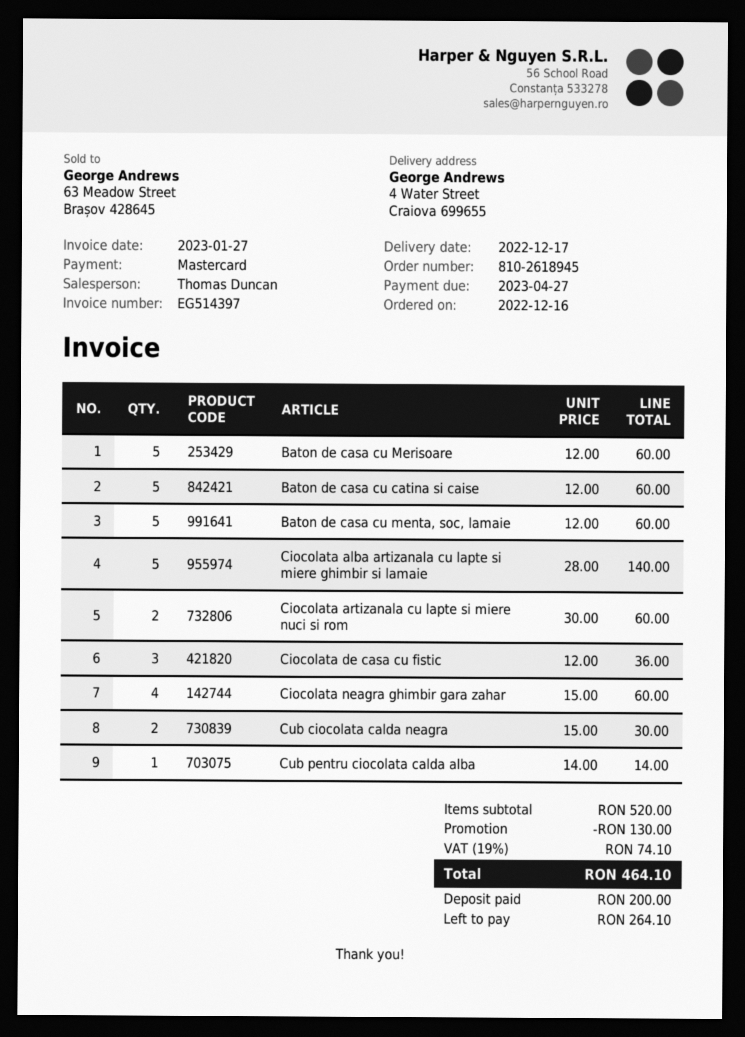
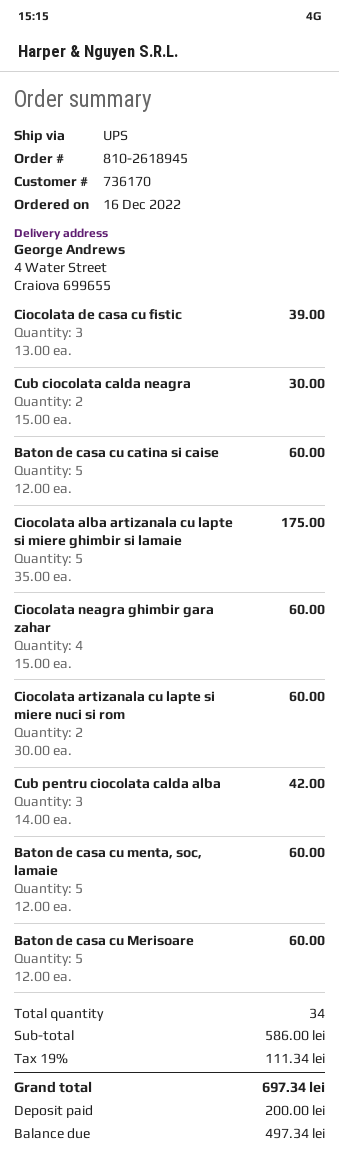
Ciocolata alba artizanala cu lapte si miere ghimbir si lamaie: 5 x 28.00 = 140.00 -> 5 x 35.00 = 175.00
Ciocolata de casa cu fistic: 3 x 12.00 = 36.00 -> 3 x 13.00 = 39.00
Cub pentru ciocolata calda alba: 1 x 14.00 = 14.00 -> 3 x 14.00 = 42.00
subtotal: 520.00 -> 586.00
discount: 130.00 -> none
tax: 19% = 74.10 -> 19% = 111.34
total: 464.10 -> 697.34
balance: 264.10 -> 497.34

